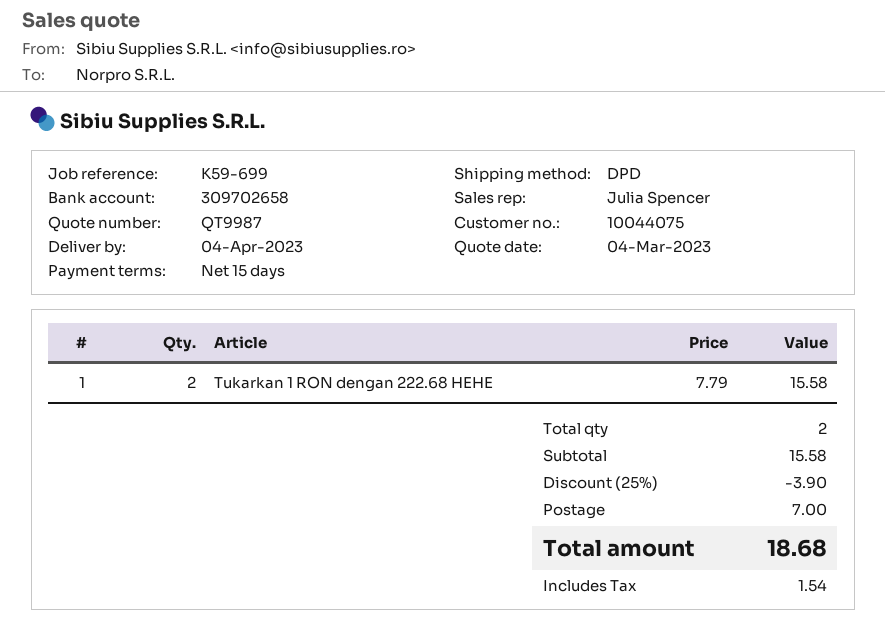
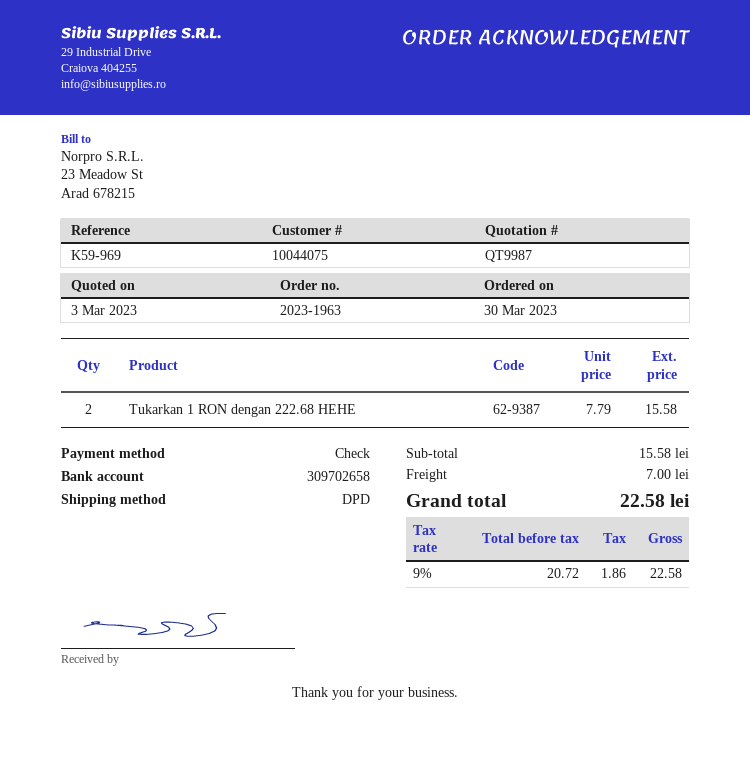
quote date: 2023-03-04 -> 2023-03-03
reference: K59-699 -> K59-969
discount: 25% = 3.90 -> none
tax: 1.54 -> 1.86
total: 18.68 -> 22.58

